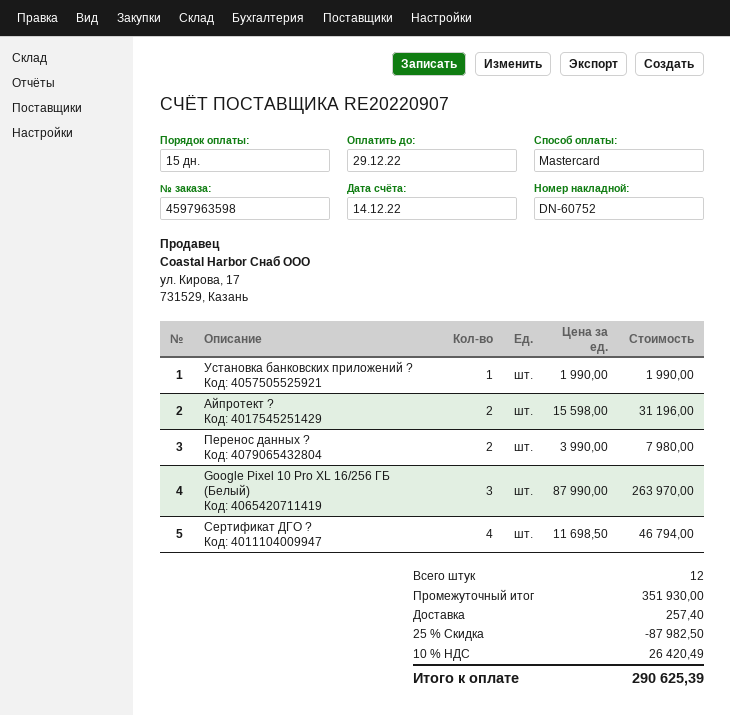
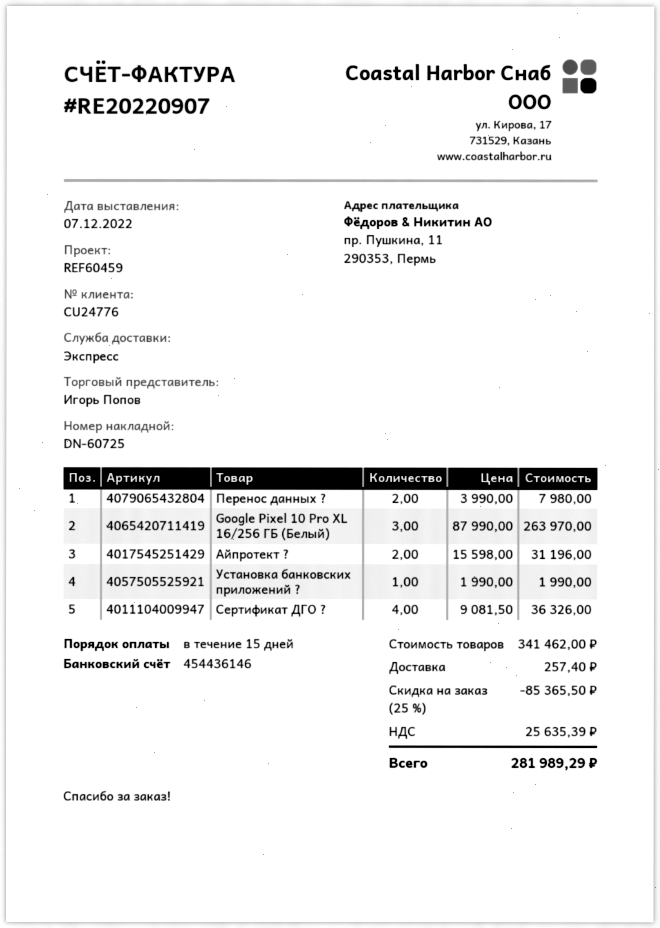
delivery note number: DN-60752 -> DN-60725
invoice date: 2022-12-14 -> 2022-12-07
Сертификат ДГО ?: 4 x 11698.50 = 46794.00 -> 4 x 9081.50 = 36326.00
subtotal: 351930.00 -> 341462.00
discount: 25% = 87982.50 -> 25% = 85365.50
tax: 26420.49 -> 25635.39
total: 290625.39 -> 281989.29

